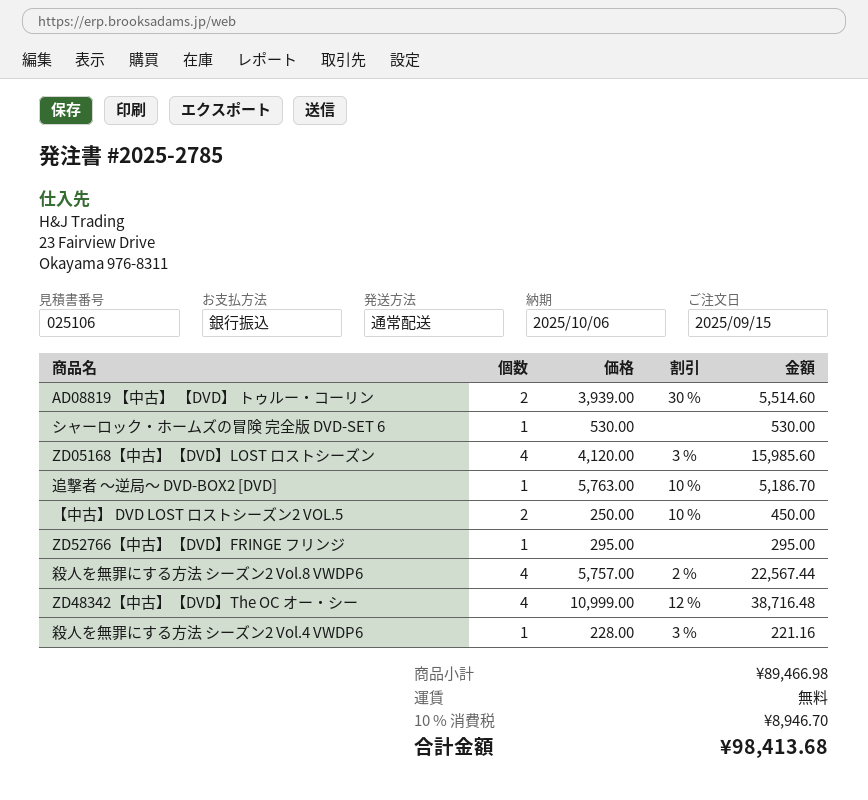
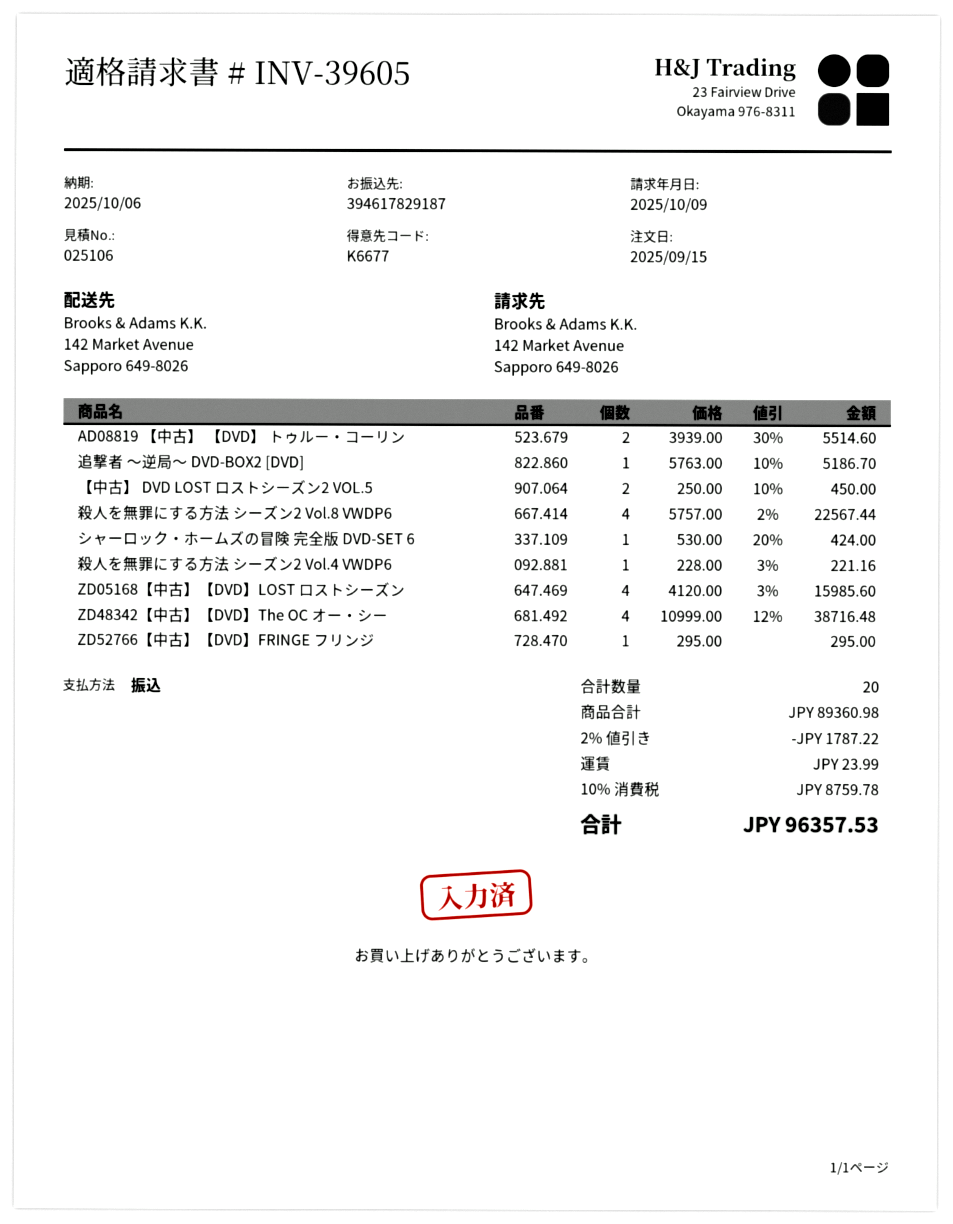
シャーロック・ホームズの冒険 完全版 DVD-SET 6: 1 x 530.00 = 530.00 -> 1 x 530.00 - 20% = 424.00
subtotal: 89466.98 -> 89360.98
discount: none -> 2% = 1787.22
shipping: 0.00 -> 23.99
tax: 10% = 8946.70 -> 10% = 8759.78
total: 98413.68 -> 96357.53

